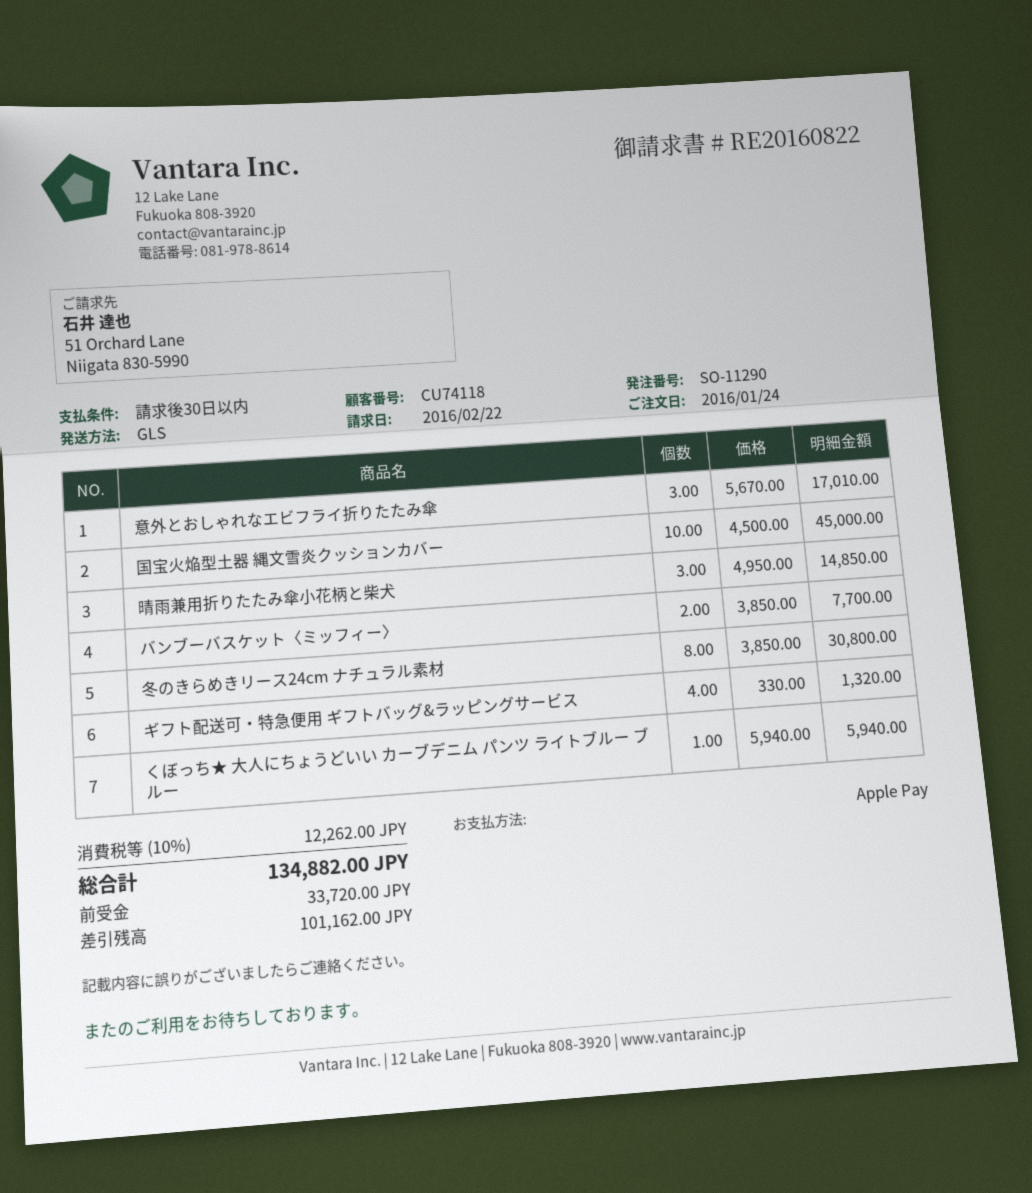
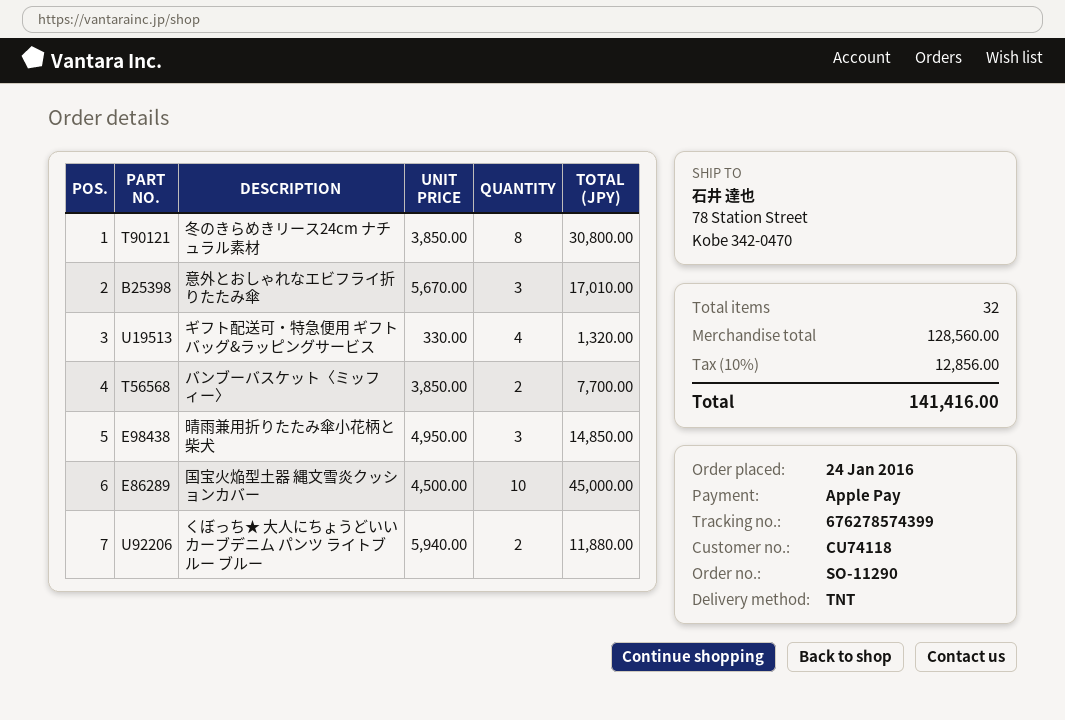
shipping method: GLS -> TNT
くぼっち★ 大人にちょうどいい カーブデニム パンツ ライトブルー ブルー: 1 x 5940.00 = 5940.00 -> 2 x 5940.00 = 11880.00
tax: 10% = 12262.00 -> 10% = 12856.00
total: 134882.00 -> 141416.00

